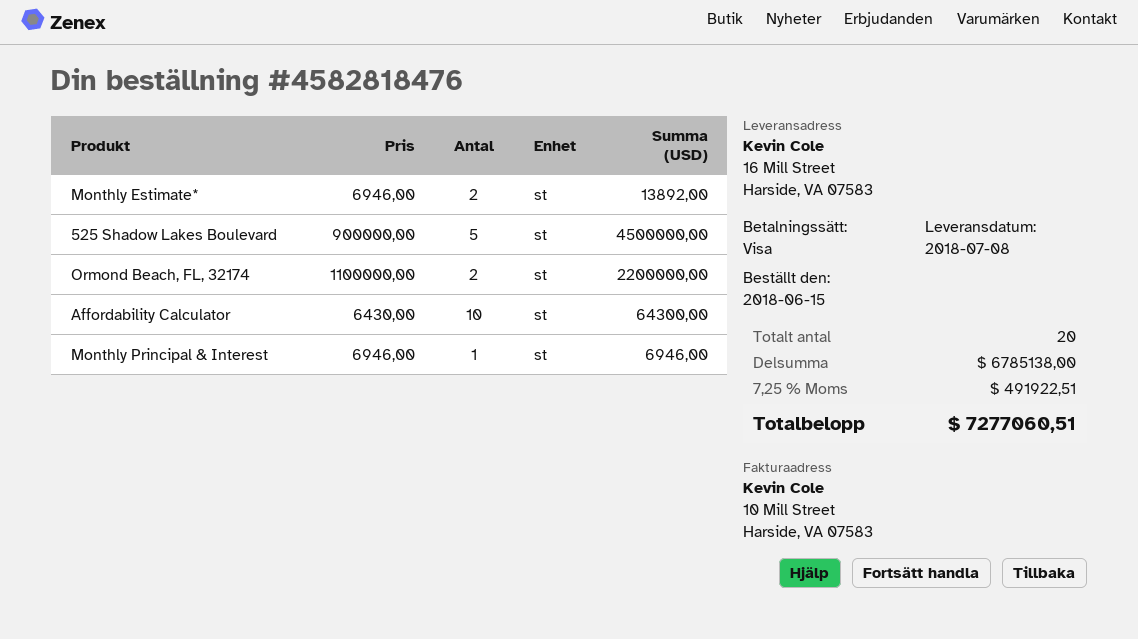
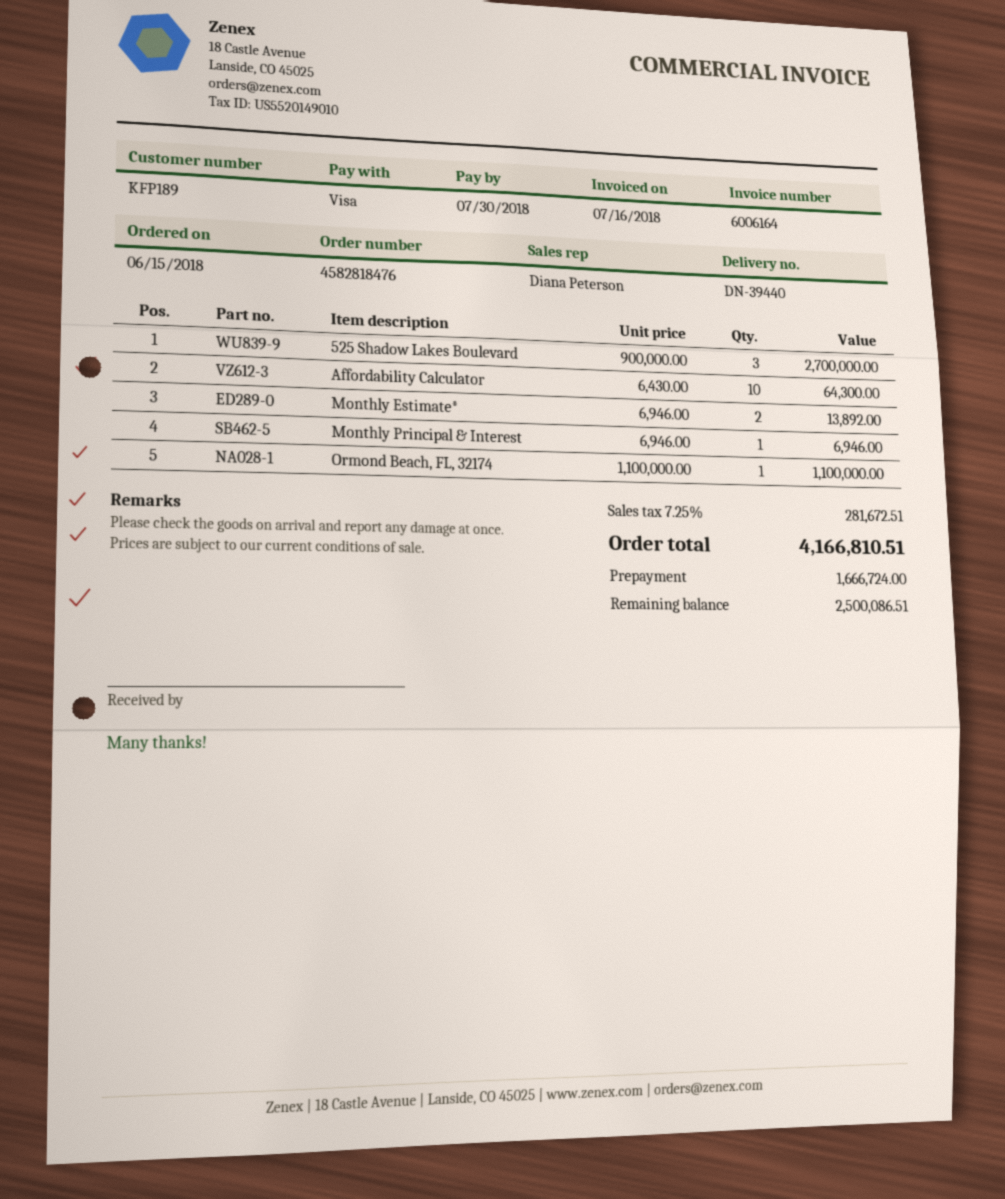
525 Shadow Lakes Boulevard: 5 x 900000.00 = 4500000.00 -> 3 x 900000.00 = 2700000.00
Ormond Beach, FL, 32174: 2 x 1100000.00 = 2200000.00 -> 1 x 1100000.00 = 1100000.00
tax: 7.25% = 491922.51 -> 7.25% = 281672.51
total: 7277060.51 -> 4166810.51

